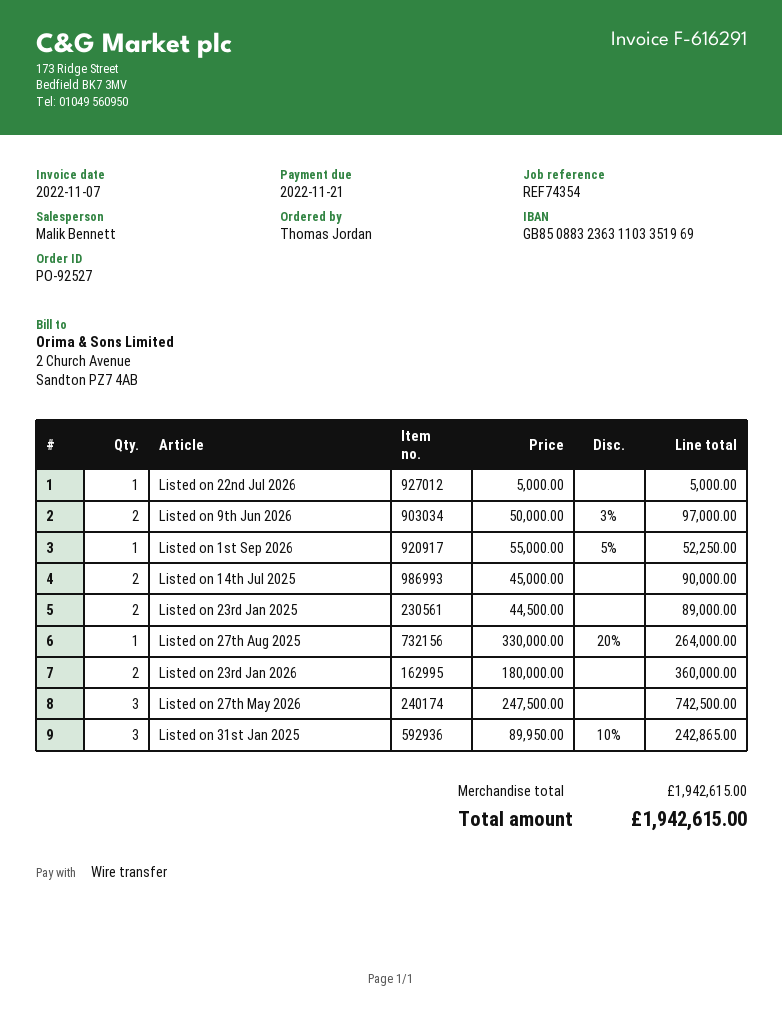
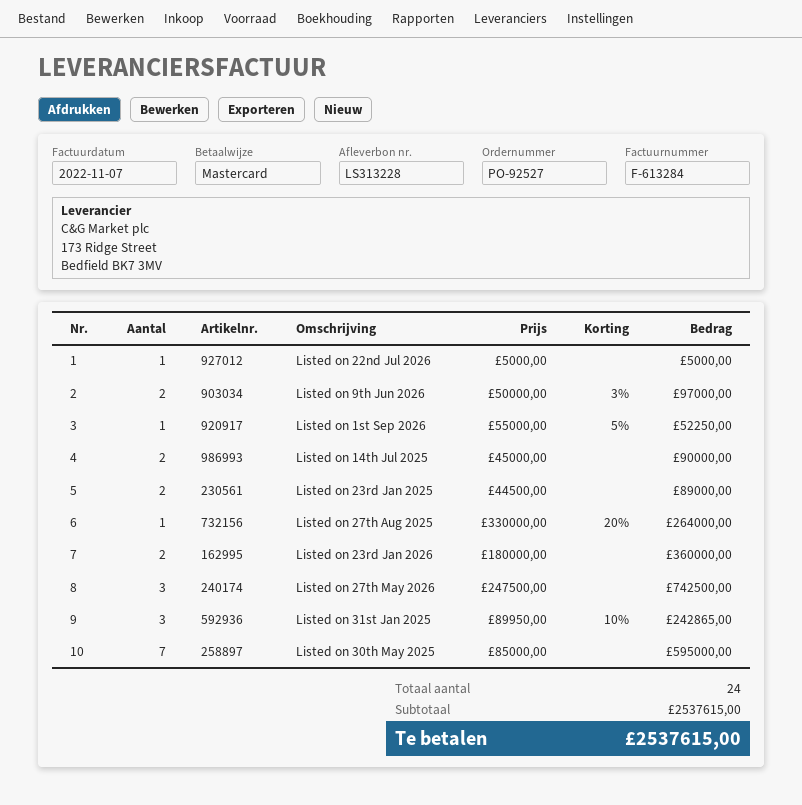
invoice number: F-616291 -> F-613284
payment method: bank transfer -> Mastercard
Listed on 30th May 2025: none -> 7 x 85000.00 = 595000.00
subtotal: 1942615.00 -> 2537615.00
total: 1942615.00 -> 2537615.00

